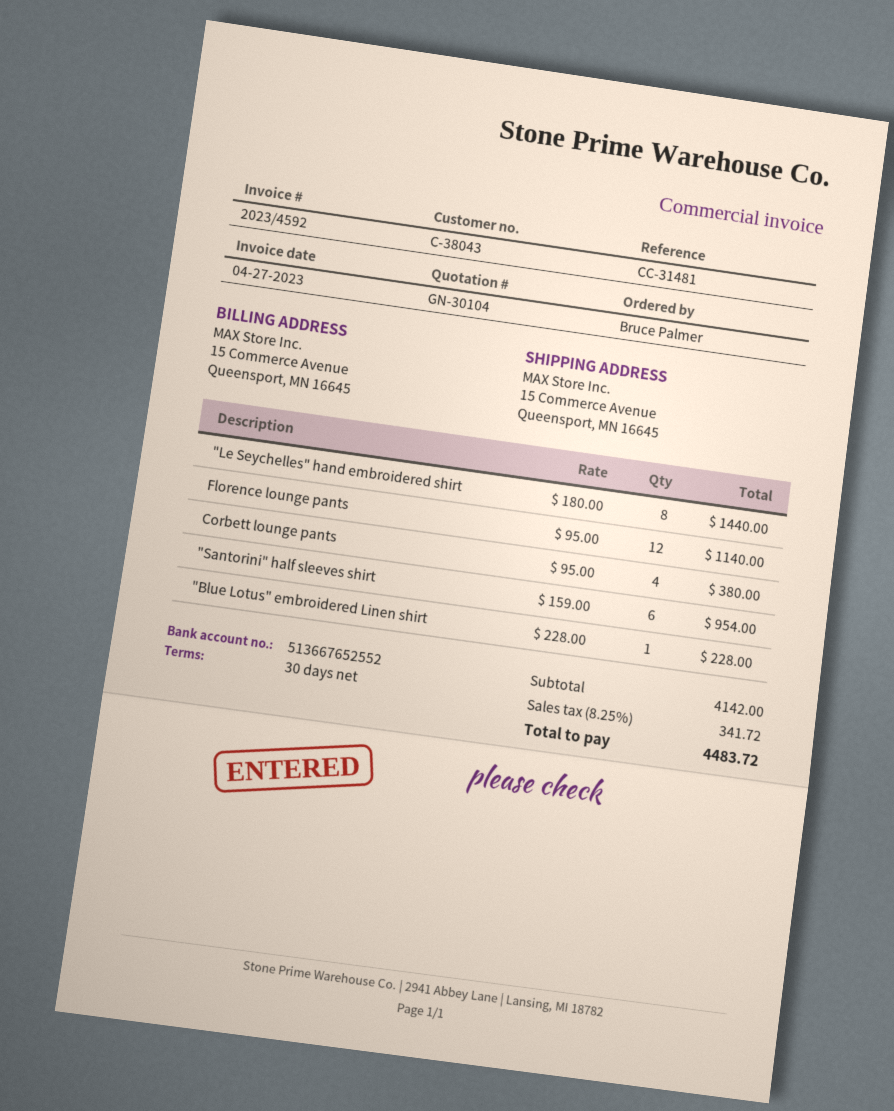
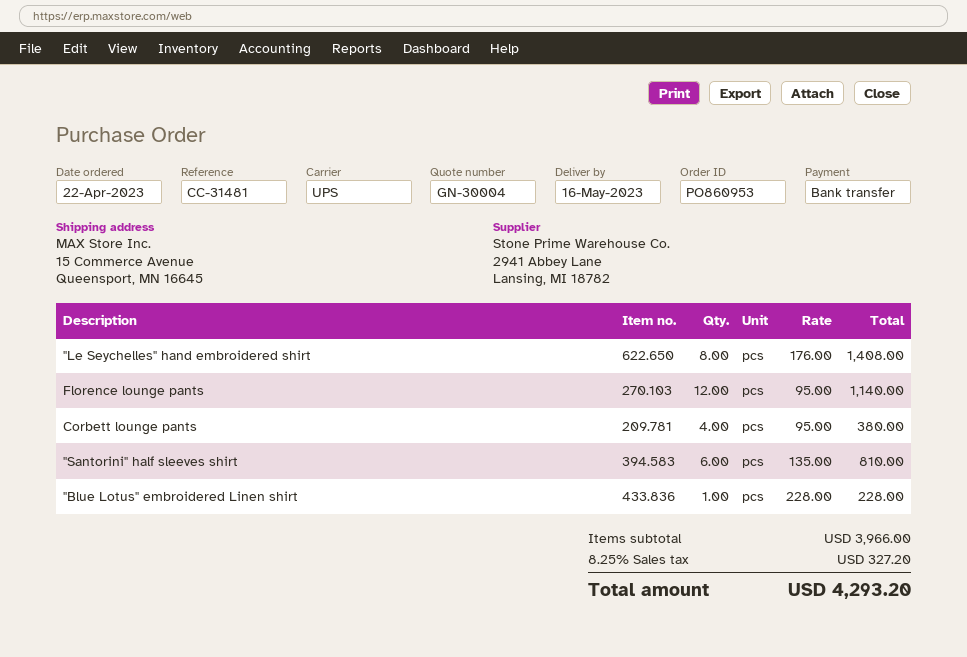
quote number: GN-30104 -> GN-30004
"Le Seychelles" hand embroidered shirt: 8 x 180.00 = 1440.00 -> 8 x 176.00 = 1408.00
"Santorini" half sleeves shirt: 6 x 159.00 = 954.00 -> 6 x 135.00 = 810.00
subtotal: 4142.00 -> 3966.00
tax: 8.25% = 341.72 -> 8.25% = 327.20
total: 4483.72 -> 4293.20

